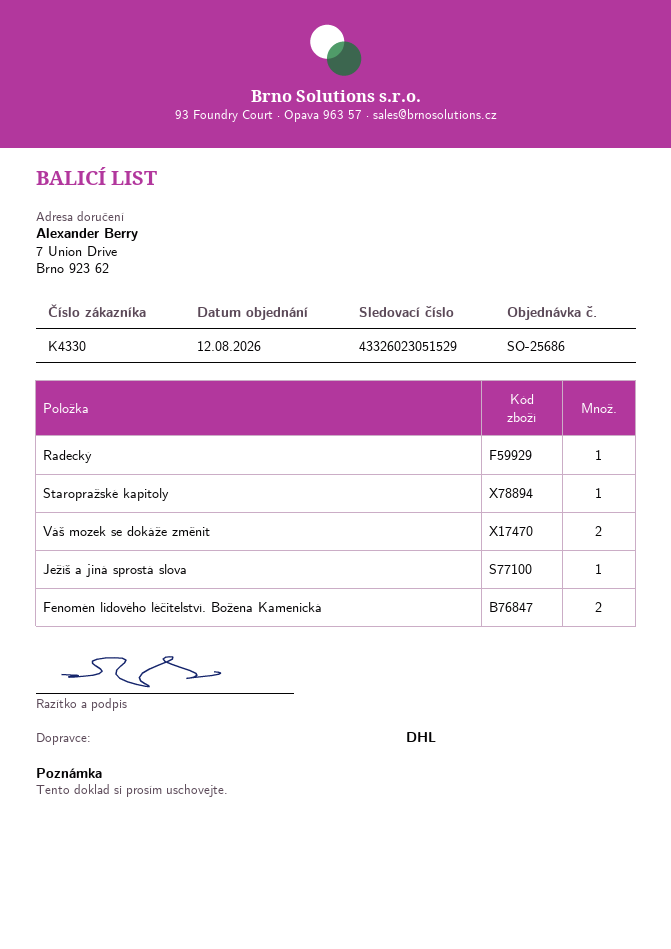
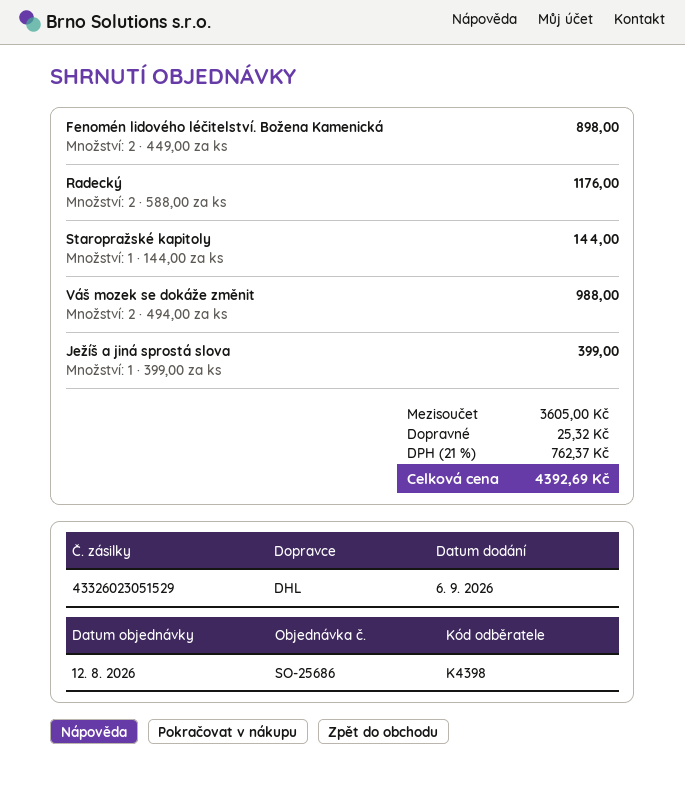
customer number: K4330 -> K4398
Radecký: 1 -> 2

